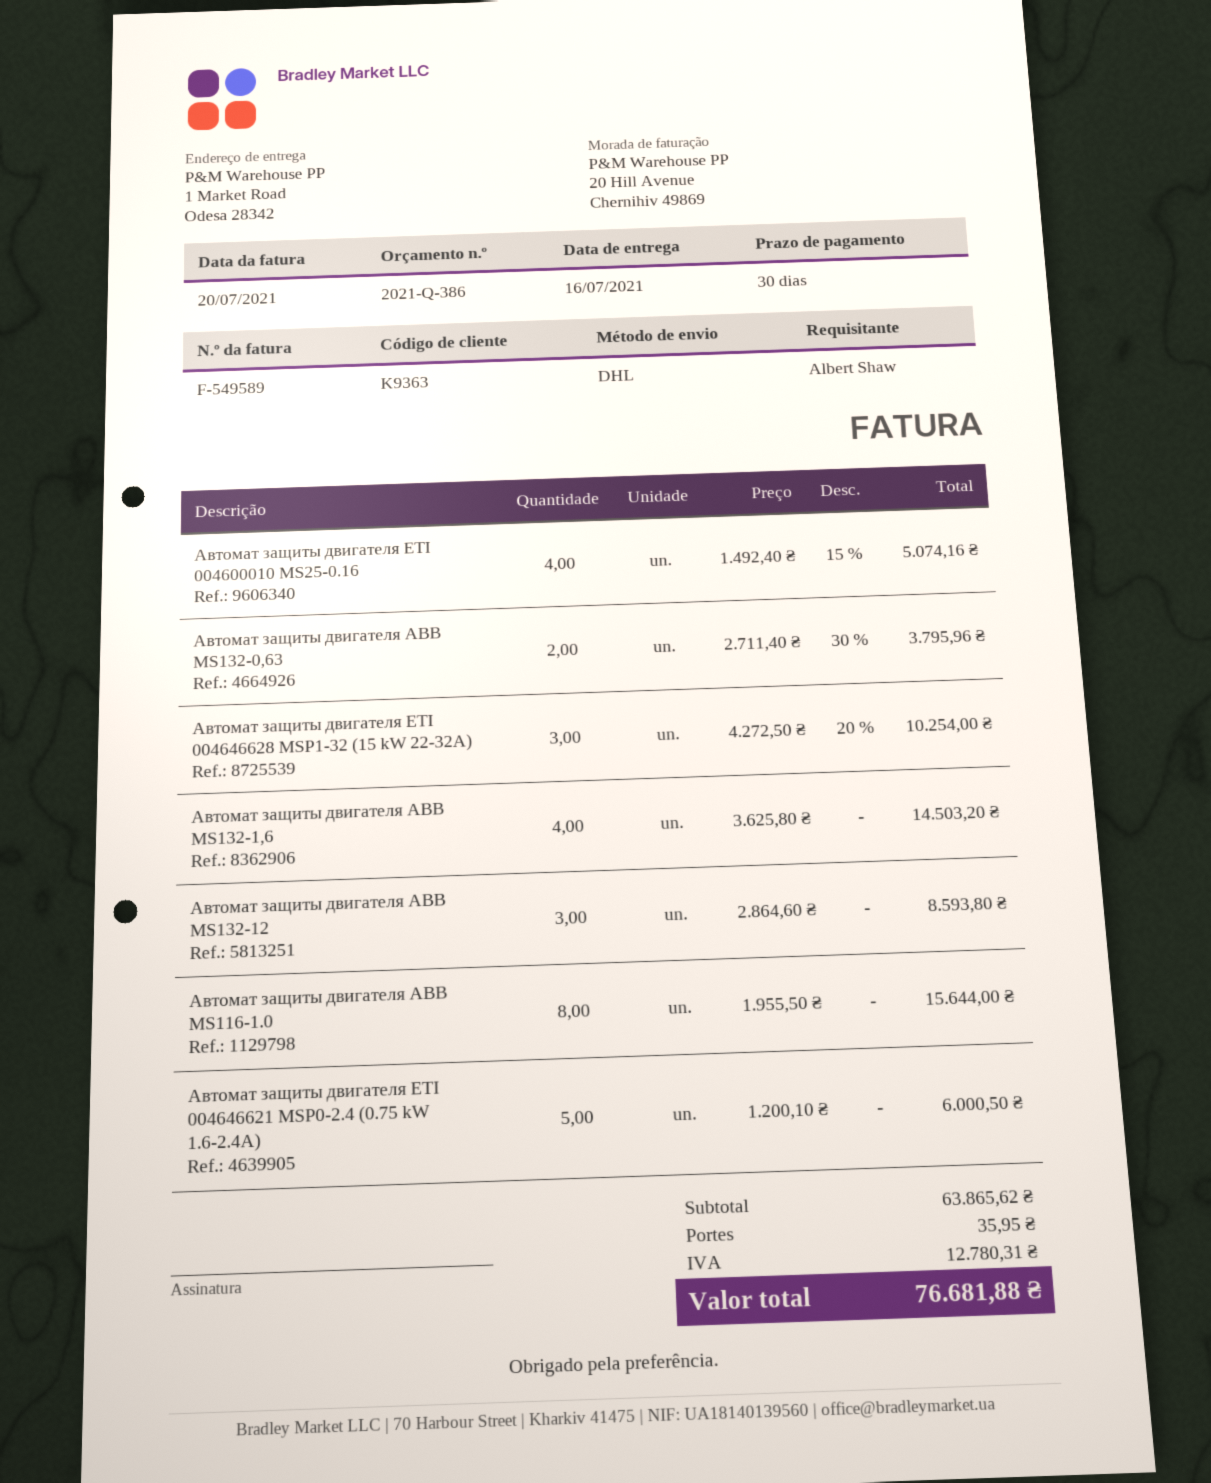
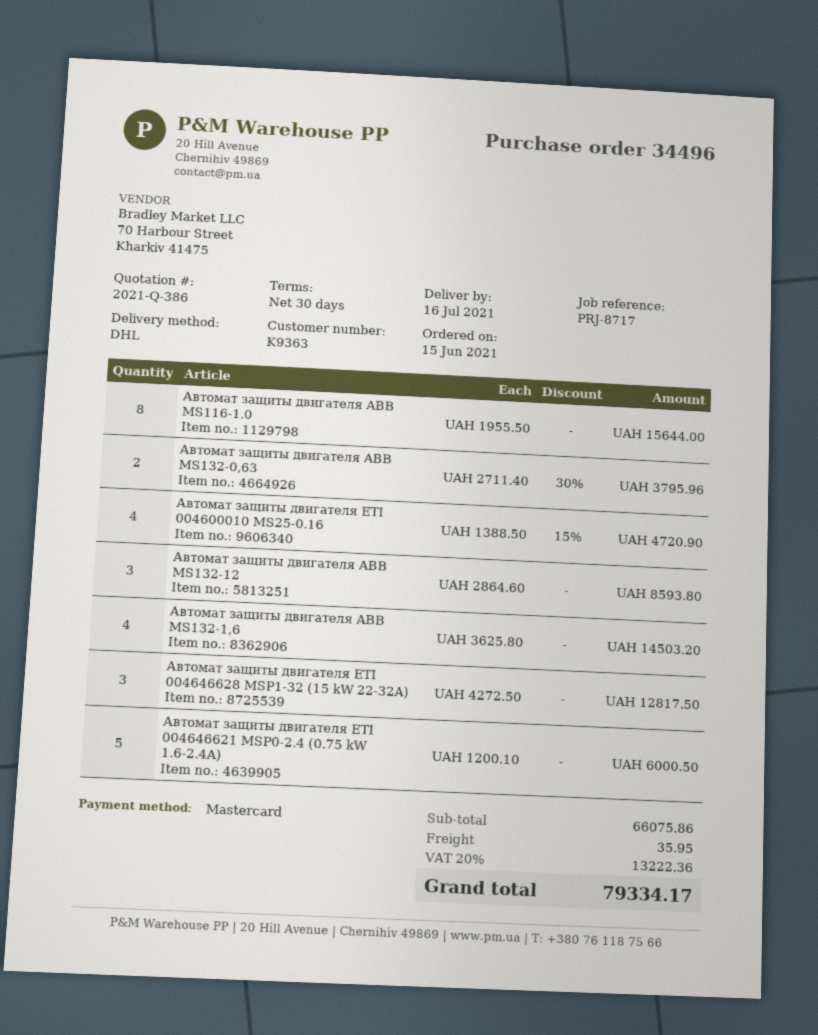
Автомат защиты двигателя ETI 004600010 MS25-0.16: 4 x 1492.40 - 15% = 5074.16 -> 4 x 1388.50 - 15% = 4720.90
Автомат защиты двигателя ETI 004646628 MSP1-32 (15 kW 22-32A): 3 x 4272.50 - 20% = 10254.00 -> 3 x 4272.50 = 12817.50
subtotal: 63865.62 -> 66075.86
tax: 12780.31 -> 13222.36
total: 76681.88 -> 79334.17

